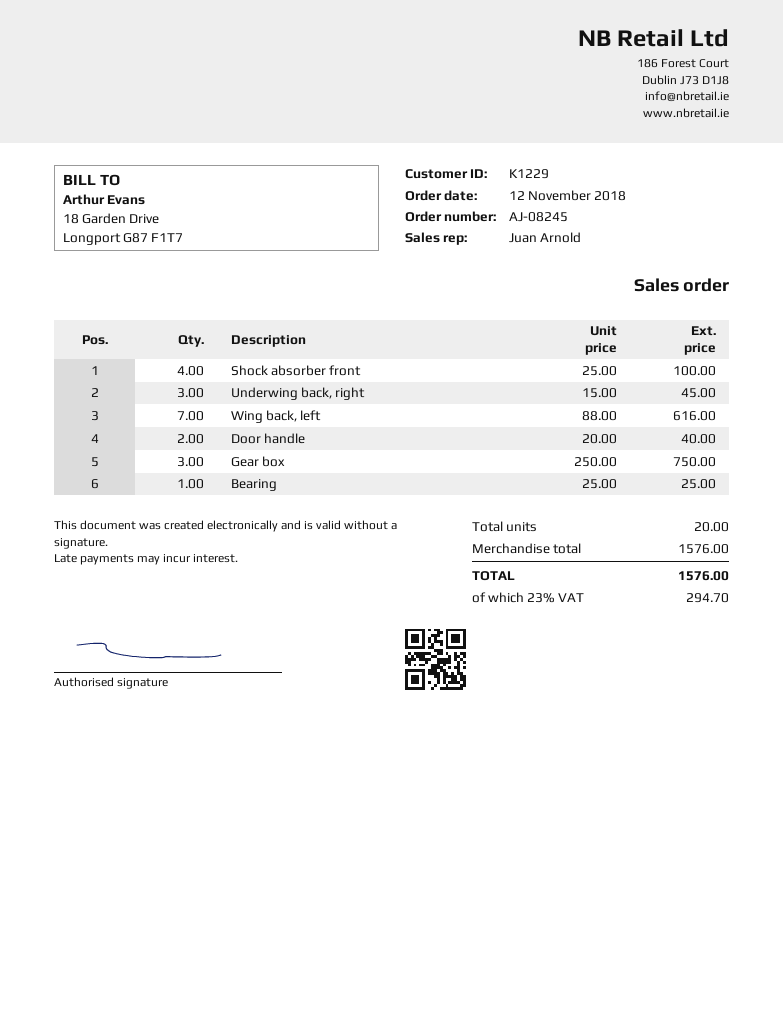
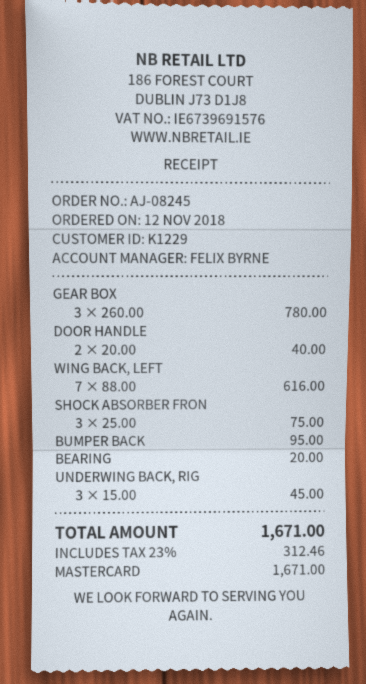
sales rep: Juan Arnold -> FELIX BYRNE
Shock absorber front: 4 x 25.00 = 100.00 -> 3 x 25.00 = 75.00
Gear box: 3 x 250.00 = 750.00 -> 3 x 260.00 = 780.00
Bearing: 1 x 25.00 = 25.00 -> 1 x 20.00 = 20.00
BUMPER BACK: none -> 1 x 95.00 = 95.00
tax: 23% = 294.70 -> 23% = 312.46
total: 1576.00 -> 1671.00

